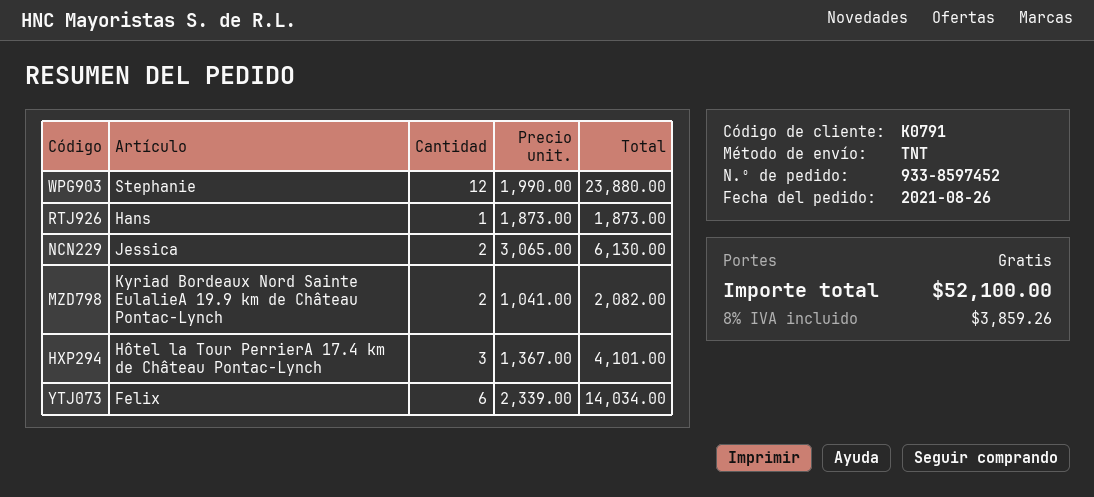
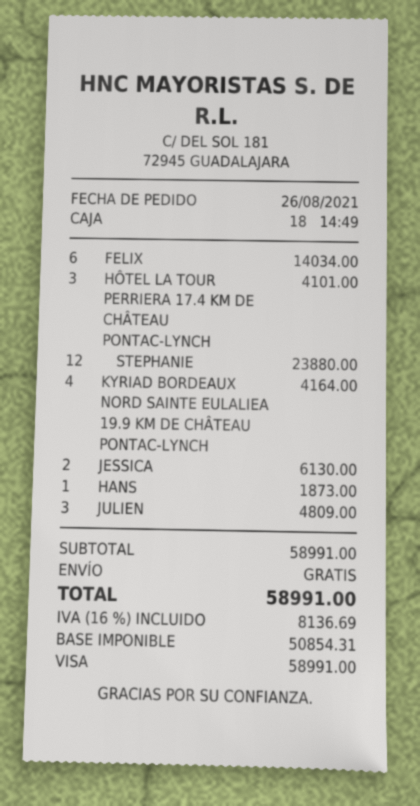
Kyriad Bordeaux Nord Sainte EulalieA 19.9 km de Château Pontac-Lynch: 2 for 2082.00 -> 4 for 4164.00
JULIEN: none -> 3 for 4809.00
tax: 8% = 3859.26 -> 16% = 8136.69
total: 52100.00 -> 58991.00

